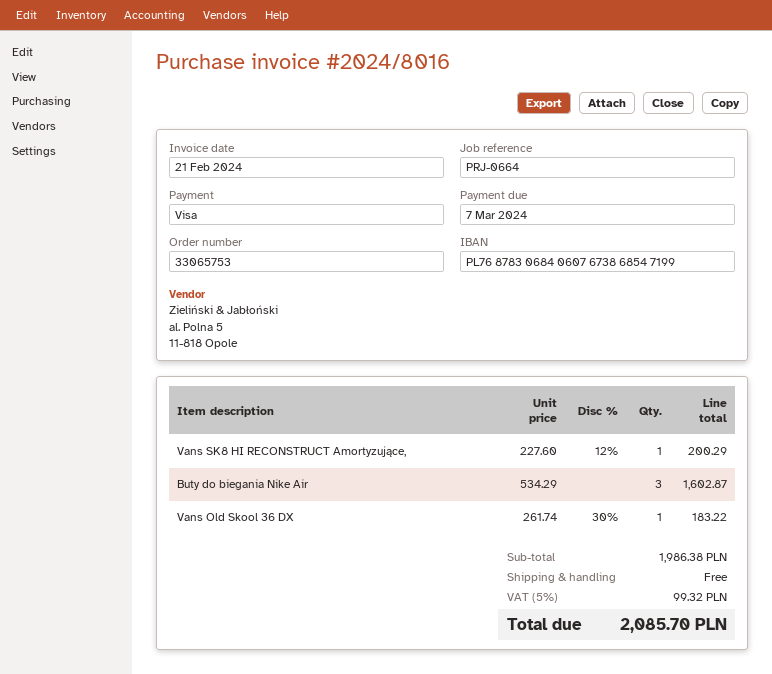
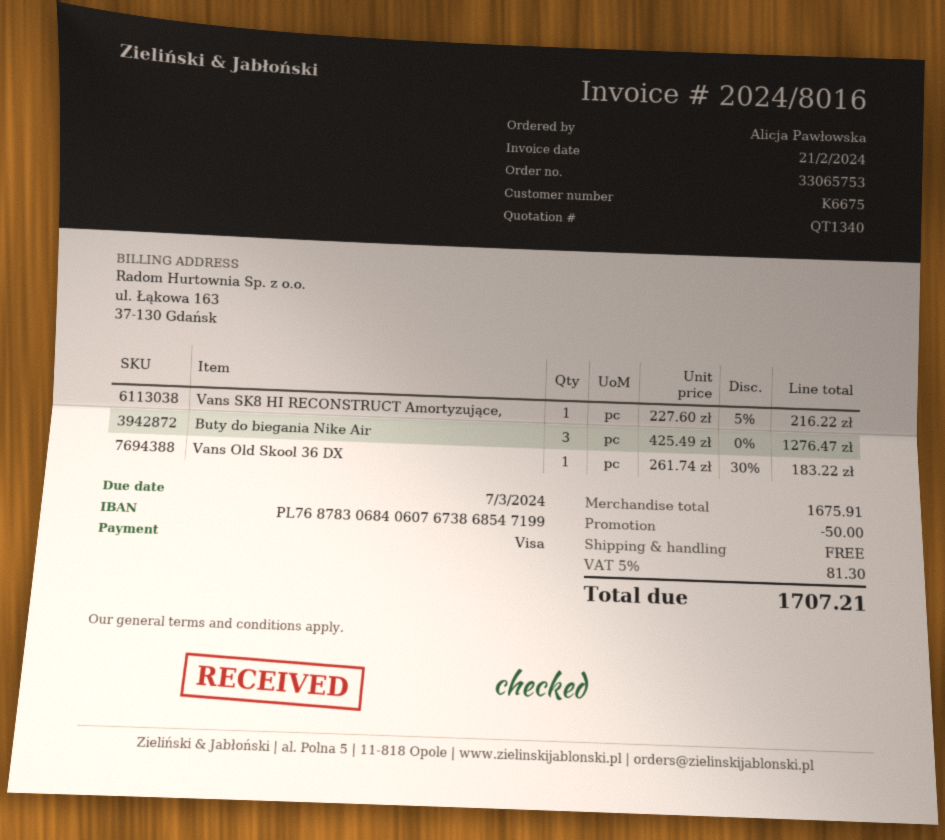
Vans SK8 HI RECONSTRUCT Amortyzujące,: 1 x 227.60 - 12% = 200.29 -> 1 x 227.60 - 5% = 216.22
Buty do biegania Nike Air: 3 x 534.29 = 1602.87 -> 3 x 425.49 = 1276.47
subtotal: 1986.38 -> 1675.91
discount: none -> 50.00
tax: 5% = 99.32 -> 5% = 81.30
total: 2085.70 -> 1707.21

